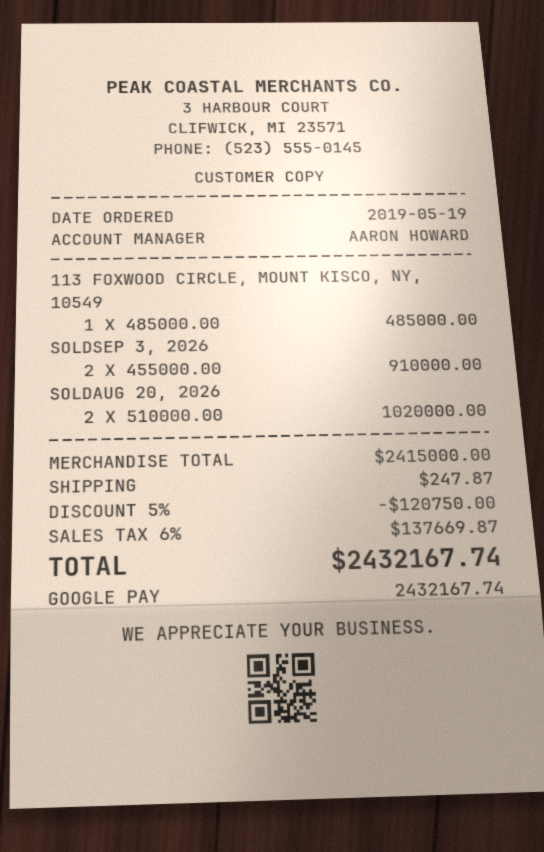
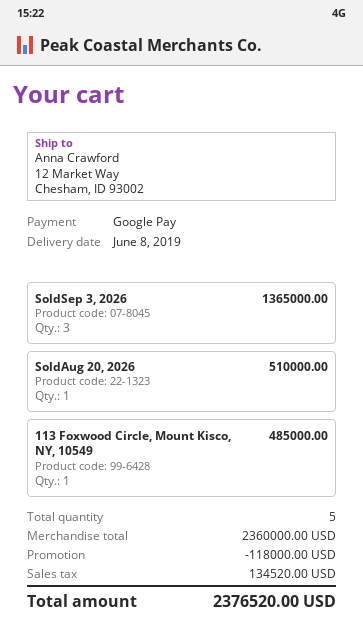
SOLDSEP 3, 2026: 2 for 910000.00 -> 3 for 1365000.00
SOLDAUG 20, 2026: 2 for 1020000.00 -> 1 for 510000.00
subtotal: 2415000.00 -> 2360000.00
discount: 120750.00 -> 118000.00
shipping: 247.87 -> none
tax: 137669.87 -> 134520.00
total: 2432167.74 -> 2376520.00

